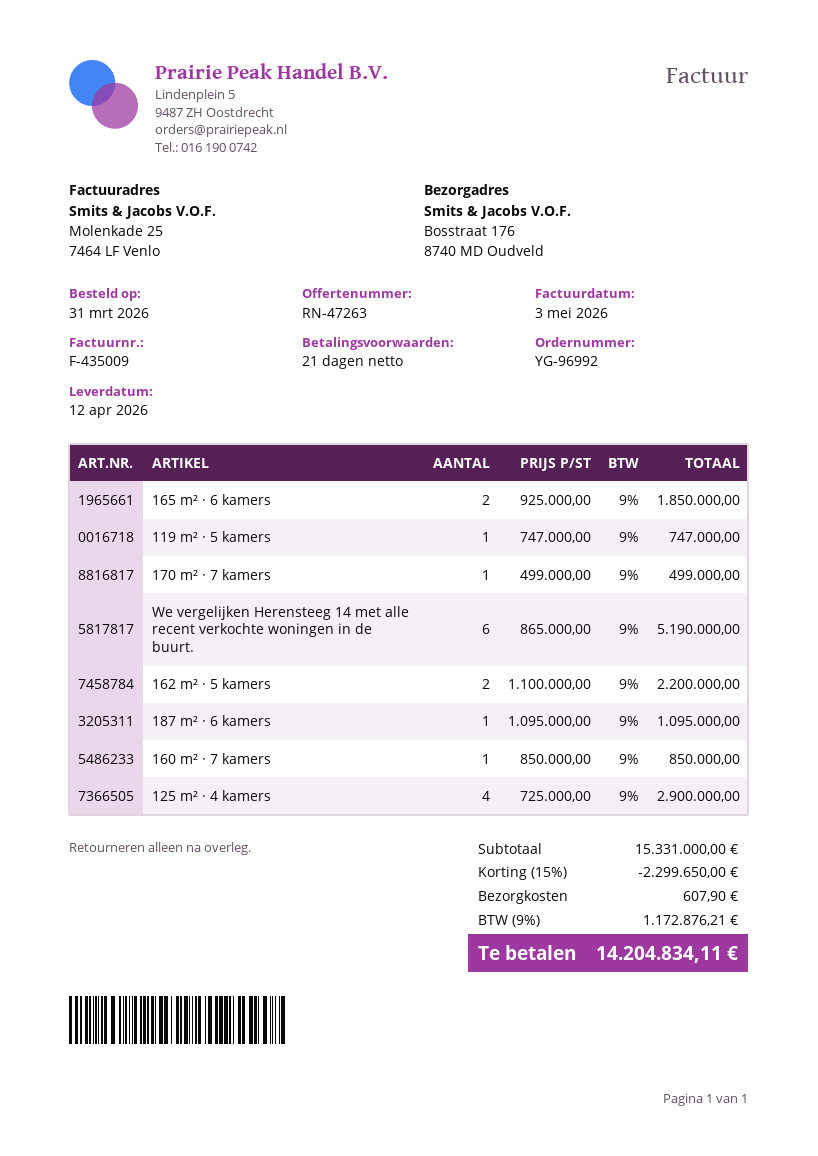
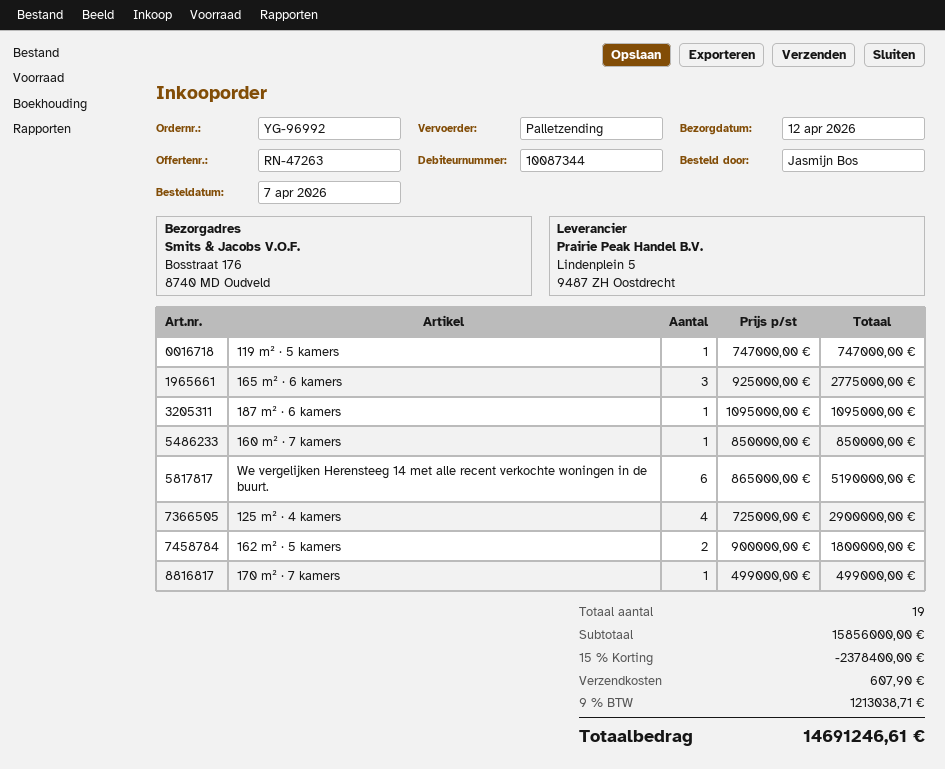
order date: 2026-03-31 -> 2026-04-07
165 m² · 6 kamers: 2 x 925000.00 = 1850000.00 -> 3 x 925000.00 = 2775000.00
162 m² · 5 kamers: 2 x 1100000.00 = 2200000.00 -> 2 x 900000.00 = 1800000.00
subtotal: 15331000.00 -> 15856000.00
discount: 15% = 2299650.00 -> 15% = 2378400.00
tax: 9% = 1172876.21 -> 9% = 1213038.71
total: 14204834.11 -> 14691246.61

